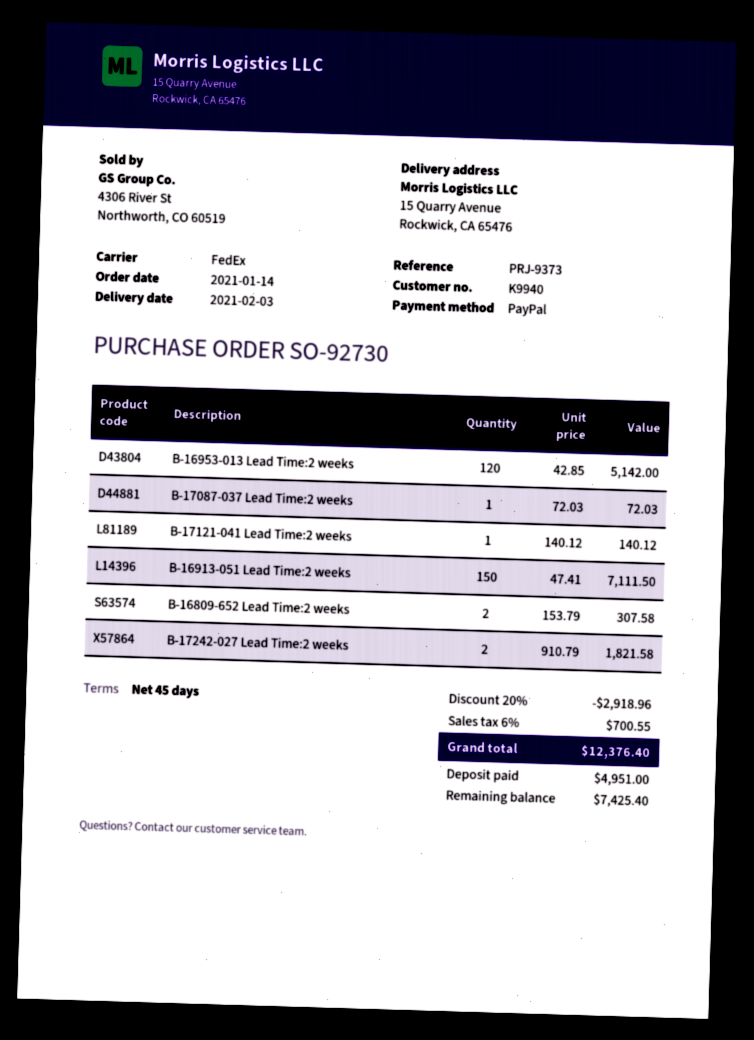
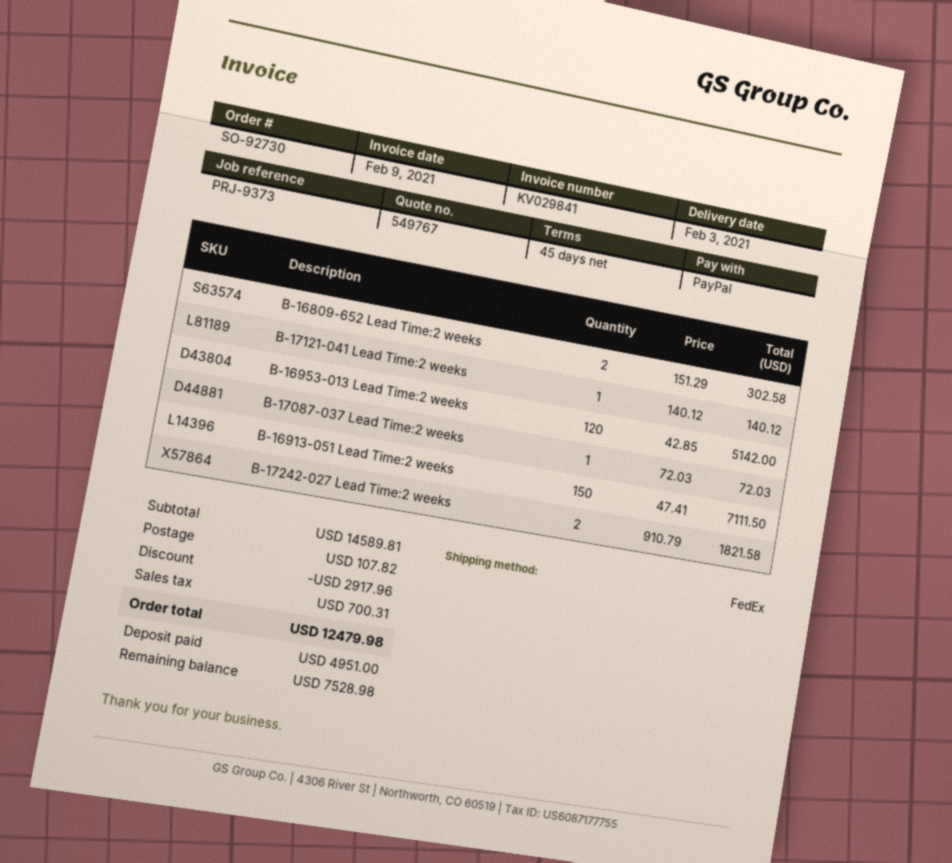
B-16809-652 Lead Time:2 weeks: 2 x 153.79 = 307.58 -> 2 x 151.29 = 302.58
discount: 2918.96 -> 2917.96
shipping: none -> 107.82
tax: 700.55 -> 700.31
total: 12376.40 -> 12479.98
balance: 7425.40 -> 7528.98

